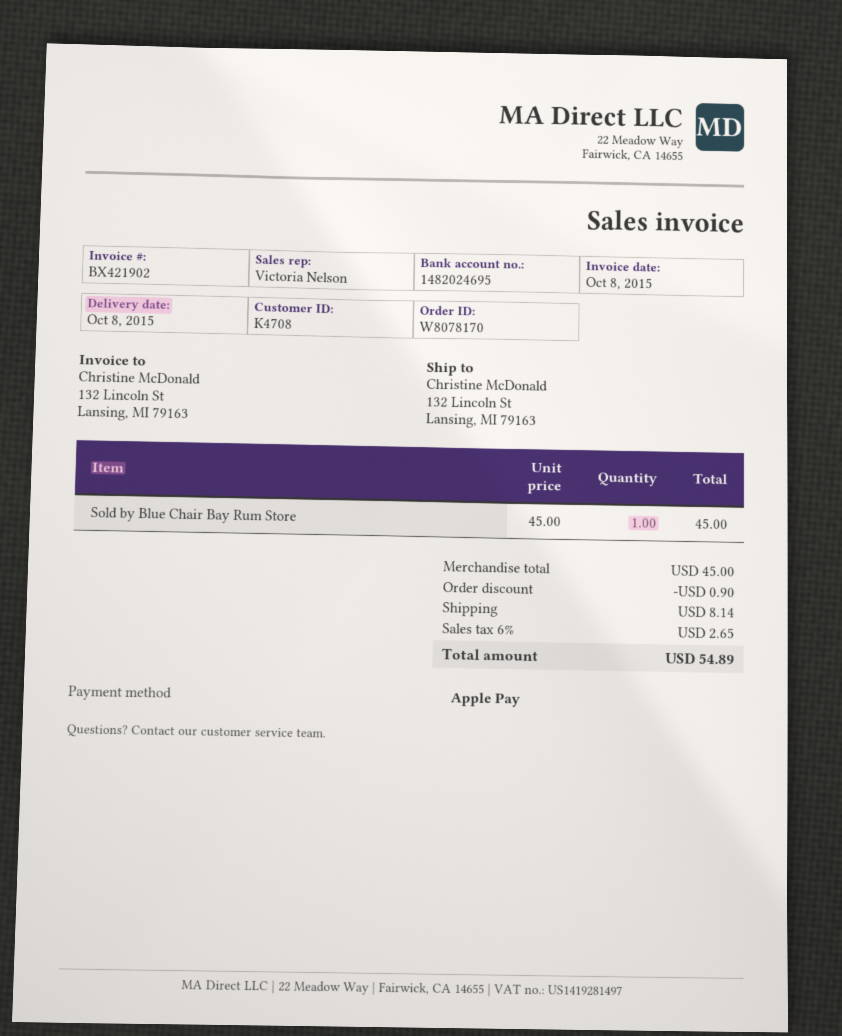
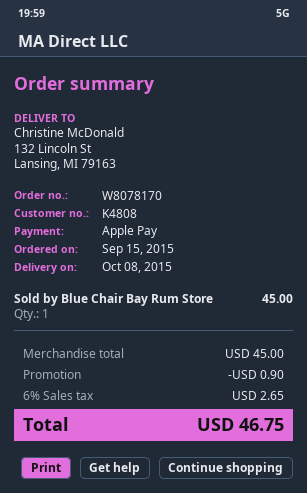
customer number: K4708 -> K4808
shipping: 8.14 -> none
total: 54.89 -> 46.75

